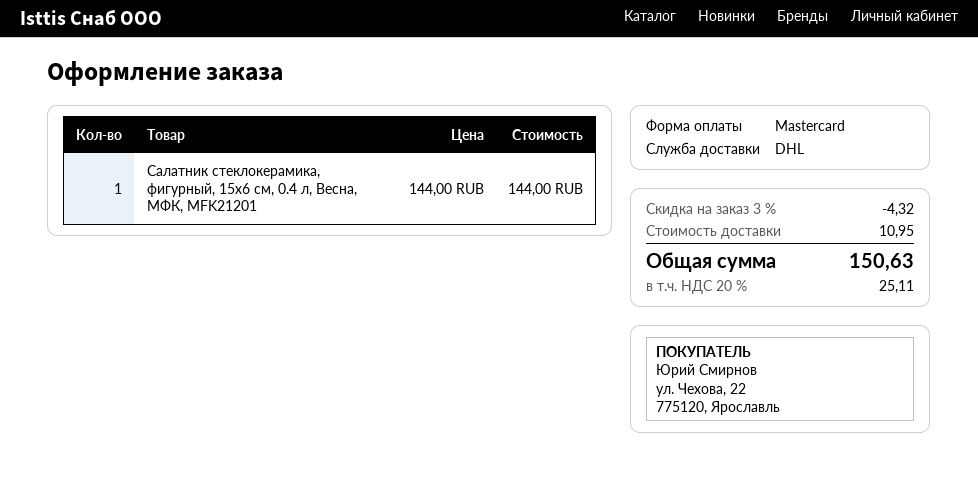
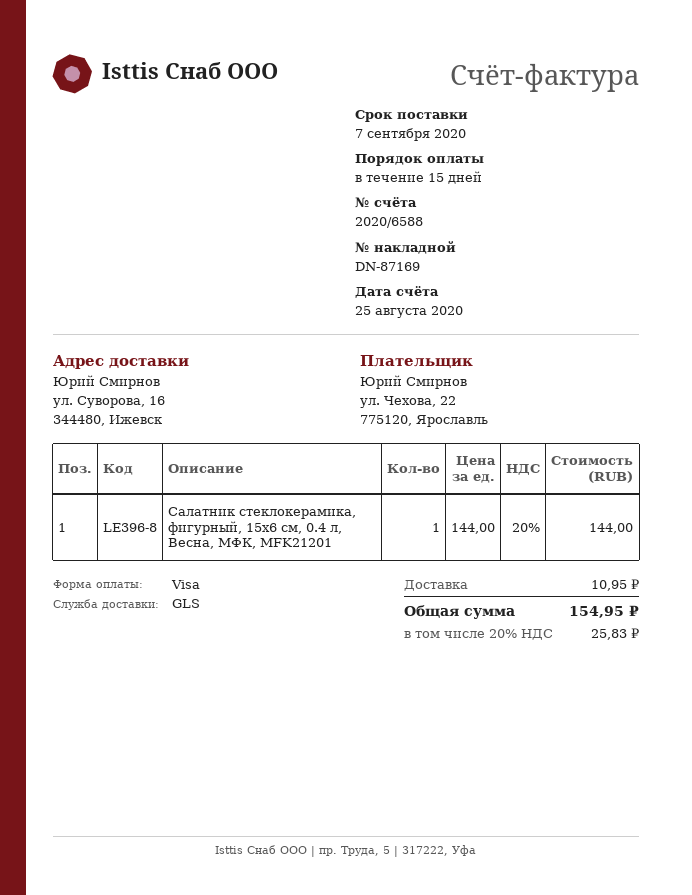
payment method: Mastercard -> Visa
shipping method: DHL -> GLS
discount: 3% = 4.32 -> none
tax: 20% = 25.11 -> 20% = 25.83
total: 150.63 -> 154.95

